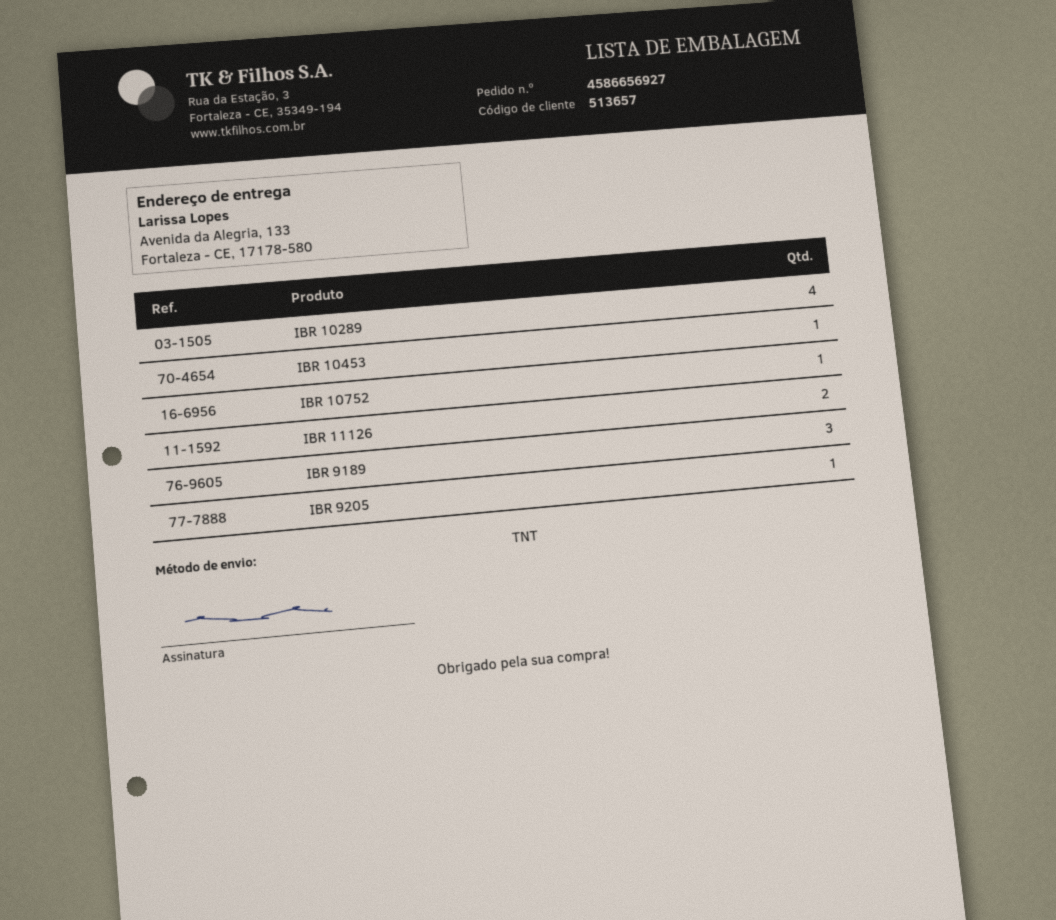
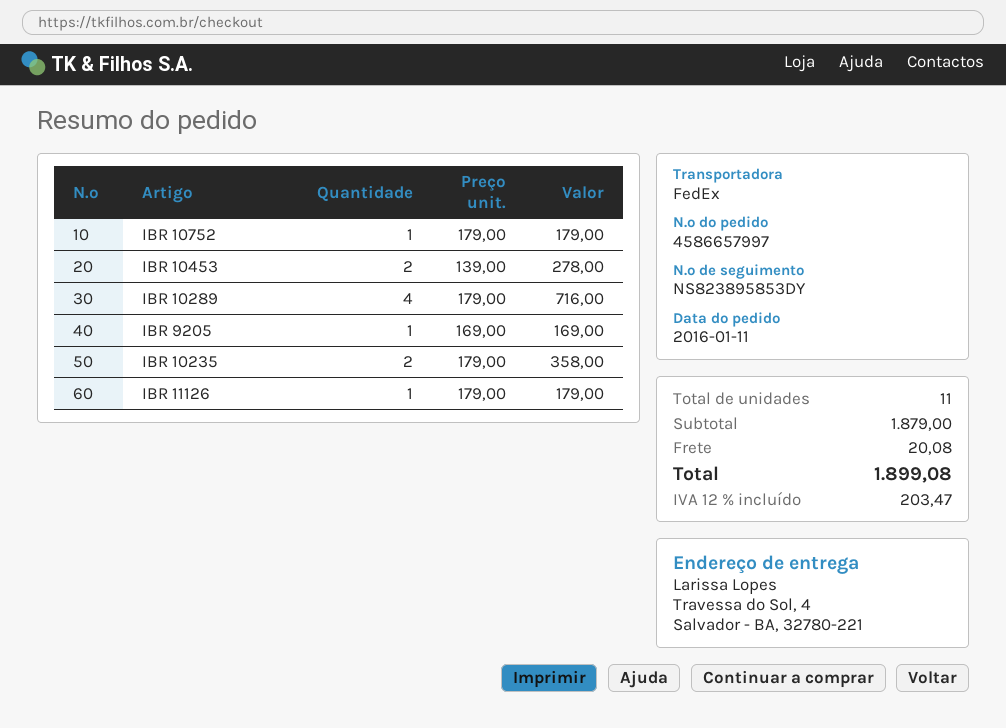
order number: 4586656927 -> 4586657997
shipping method: TNT -> FedEx
ship to: Avenida da Alegria, 133, Fortaleza - CE, 17178-580 -> Travessa do Sol, 4, Salvador - BA, 32780-221
IBR 10453: 1 -> 2
IBR 11126: 2 -> 1
IBR 9189: 3 -> none
IBR 10235: none -> 2

